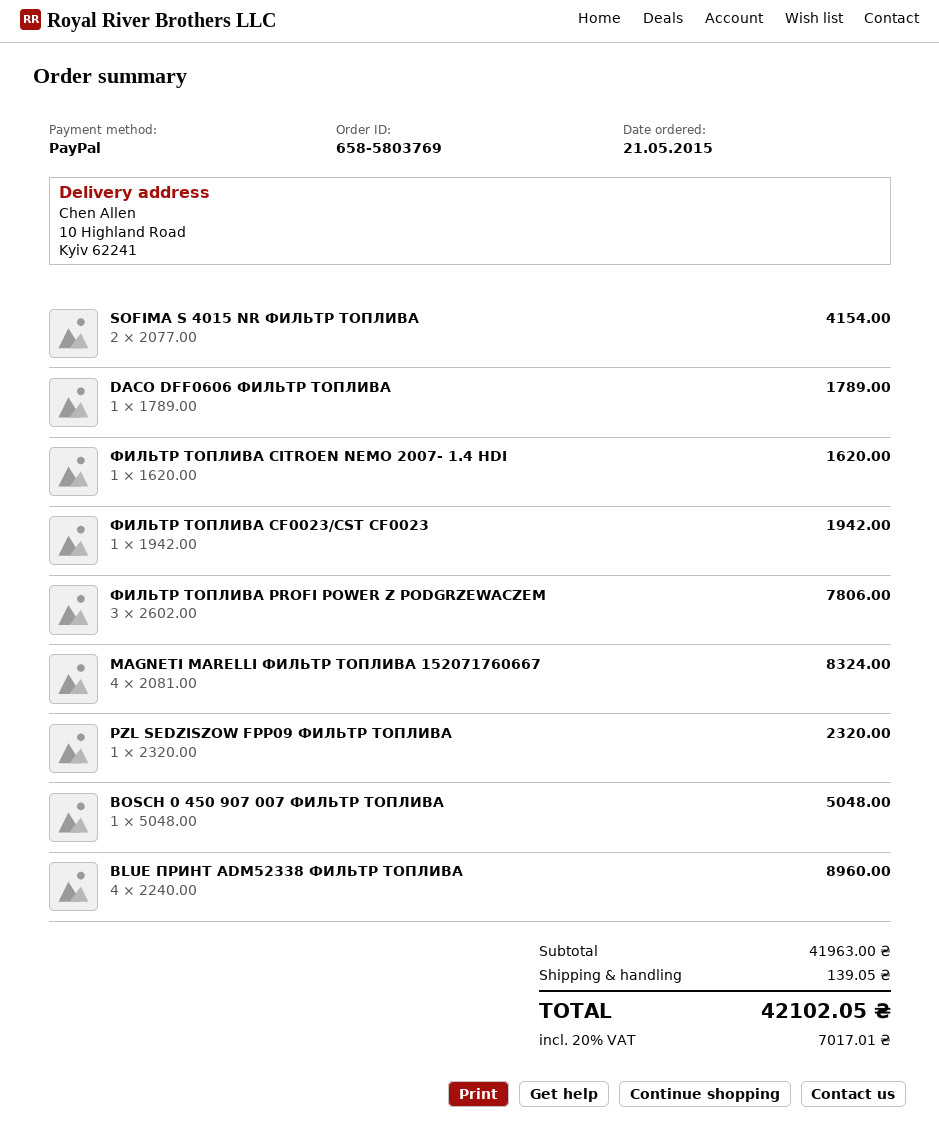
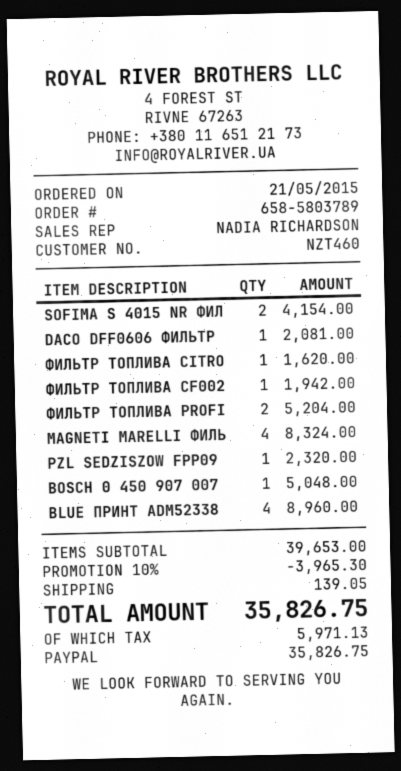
order number: 658-5803769 -> 658-5803789
DACO DFF0606 ФИЛЬТР ТОПЛИВА: 1 for 1789.00 -> 1 for 2081.00
ФИЛЬТР ТОПЛИВА PROFI POWER Z PODGRZEWACZEM: 3 for 7806.00 -> 2 for 5204.00
subtotal: 41963.00 -> 39653.00
discount: none -> 10% = 3965.30
tax: 7017.01 -> 5971.13
total: 42102.05 -> 35826.75

